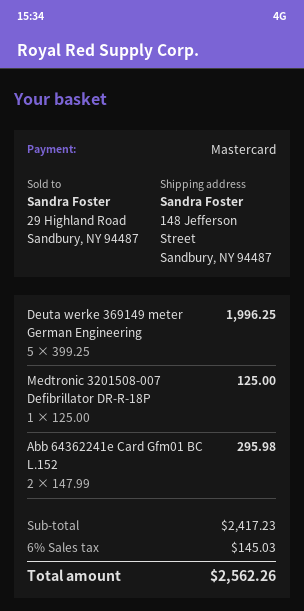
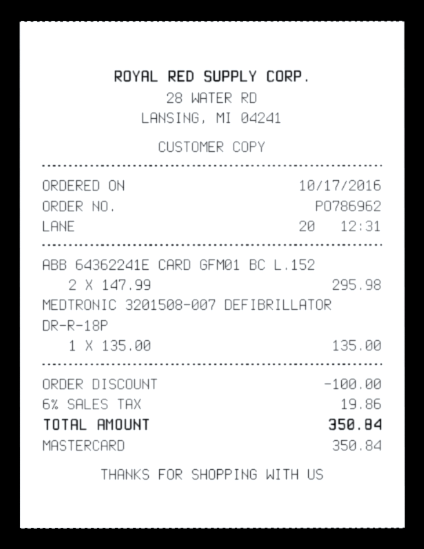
Deuta werke 369149 meter German Engineering: 5 x 399.25 = 1996.25 -> none
Medtronic 3201508-007 Defibrillator DR-R-18P: 1 x 125.00 = 125.00 -> 1 x 135.00 = 135.00
discount: none -> 100.00
tax: 6% = 145.03 -> 6% = 19.86
total: 2562.26 -> 350.84

